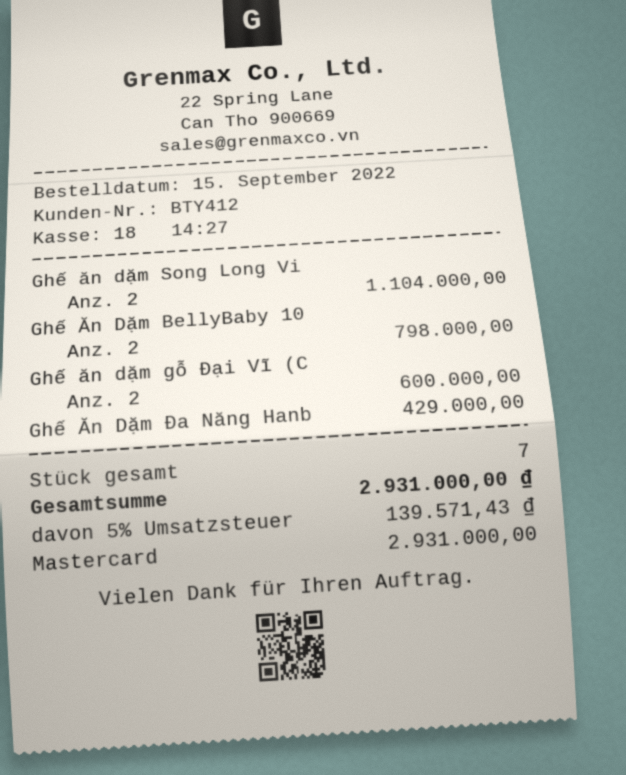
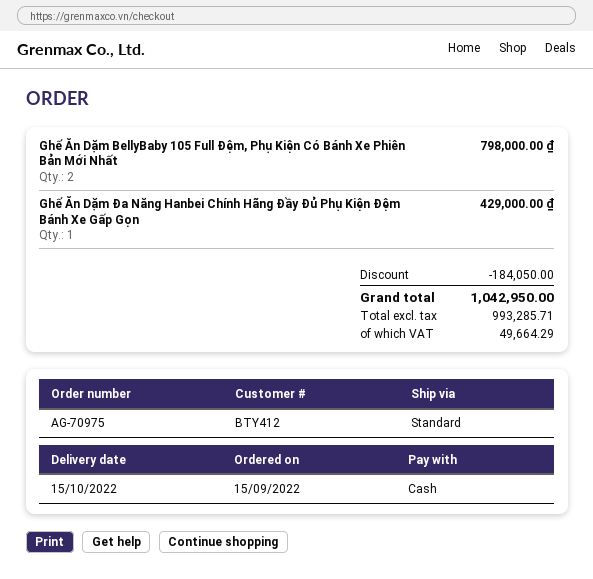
payment method: Mastercard -> cash
Ghế ăn dặm Song Long Vi: 2 for 1104000.00 -> none
Ghế ăn dặm gỗ Đại Vĩ (C: 2 for 600000.00 -> none
discount: none -> 184050.00
tax: 139571.43 -> 49664.29
total: 2931000.00 -> 1042950.00

